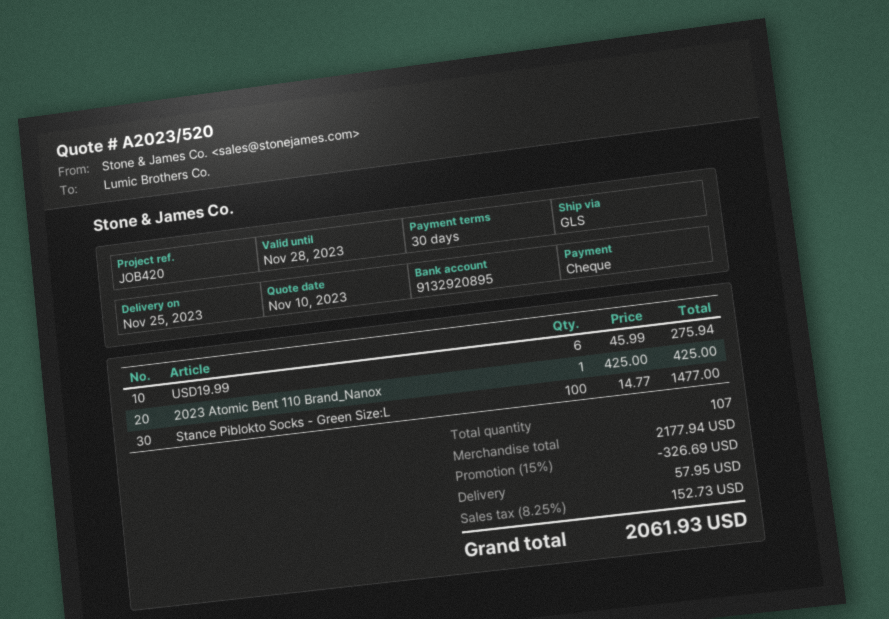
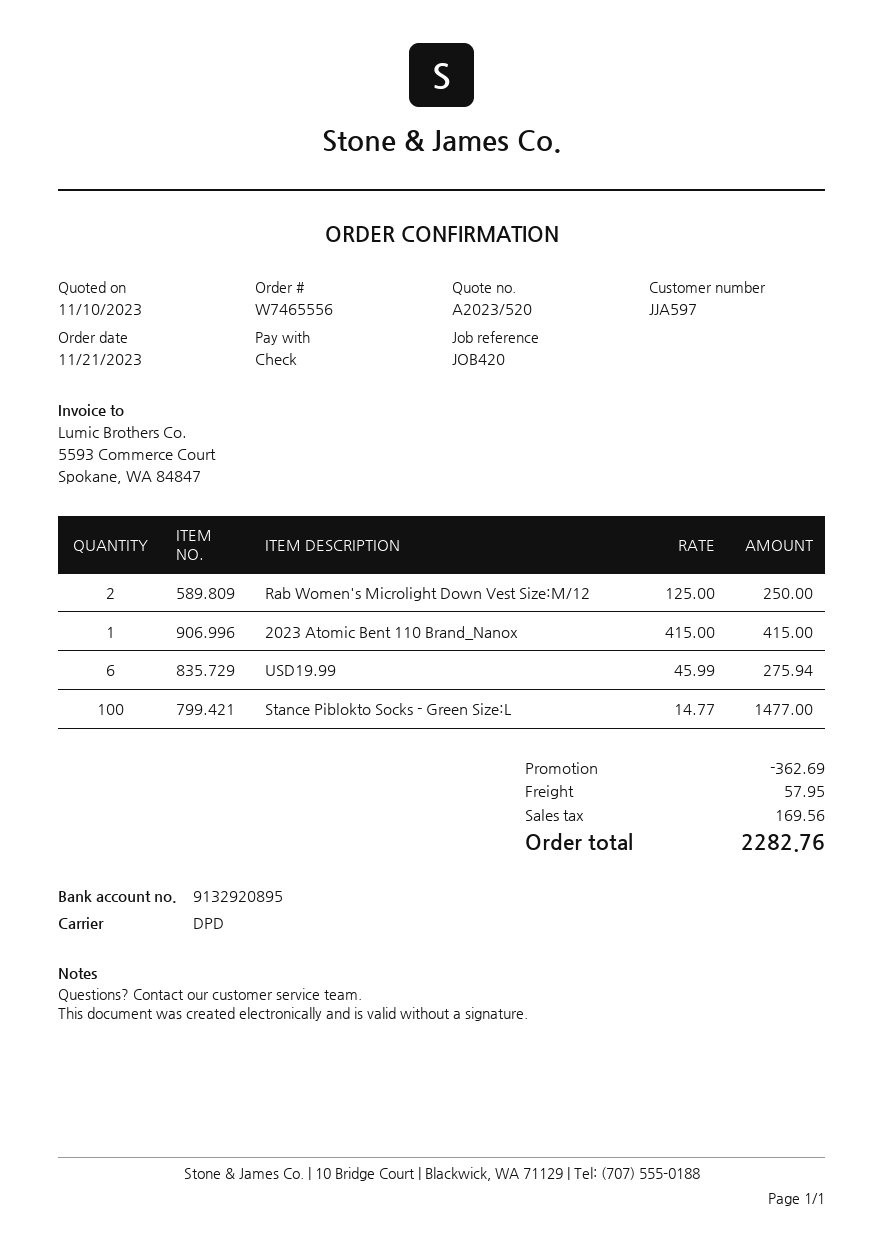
shipping method: GLS -> DPD
2023 Atomic Bent 110 Brand_Nanox: 1 x 425.00 = 425.00 -> 1 x 415.00 = 415.00
Rab Women's Microlight Down Vest Size:M/12: none -> 2 x 125.00 = 250.00
discount: 326.69 -> 362.69
tax: 152.73 -> 169.56
total: 2061.93 -> 2282.76

